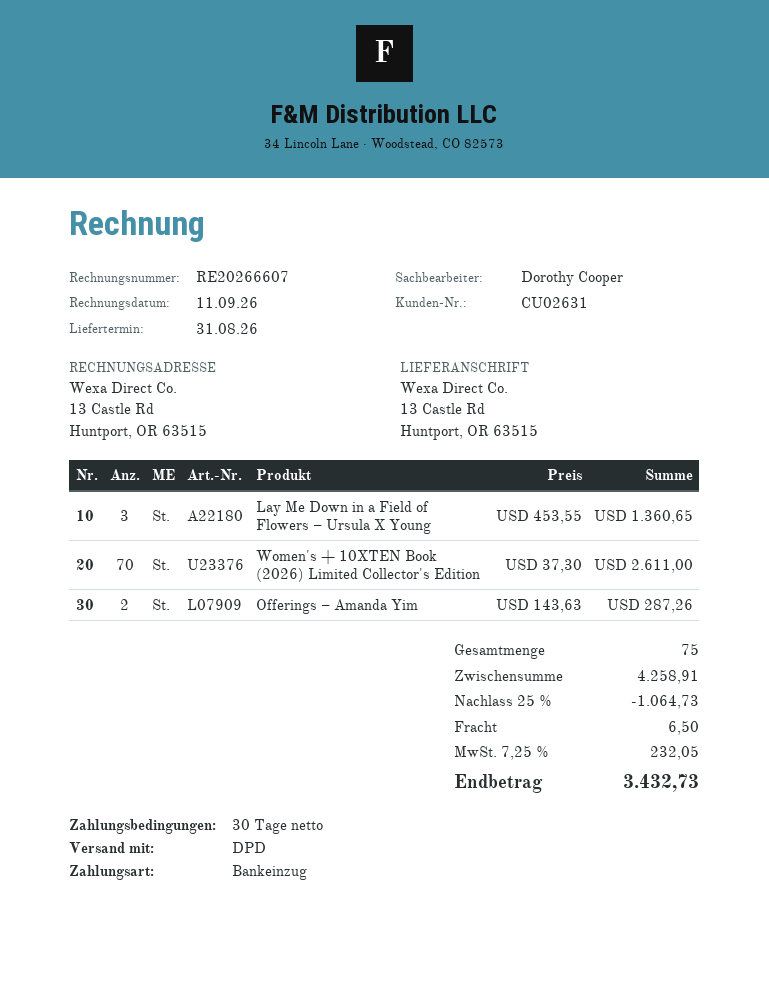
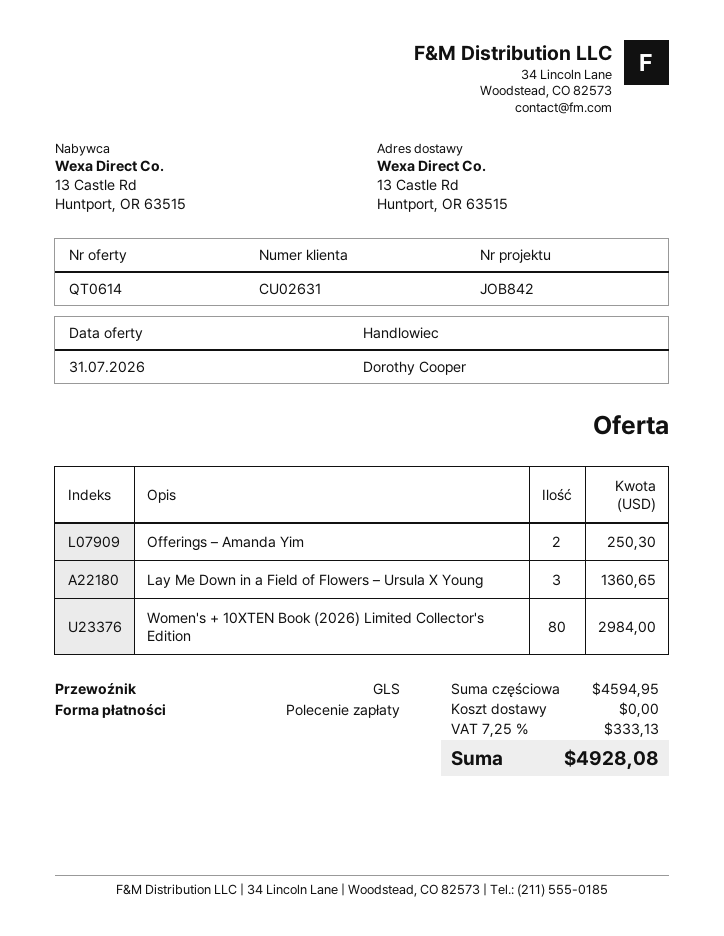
shipping method: DPD -> GLS
Women's + 10XTEN Book (2026) Limited Collector's Edition: 70 for 2611.00 -> 80 for 2984.00
Offerings – Amanda Yim: 2 for 287.26 -> 2 for 250.30
subtotal: 4258.91 -> 4594.95
discount: 25% = 1064.73 -> none
shipping: 6.50 -> 0.00
tax: 7.25% = 232.05 -> 7.25% = 333.13
total: 3432.73 -> 4928.08

